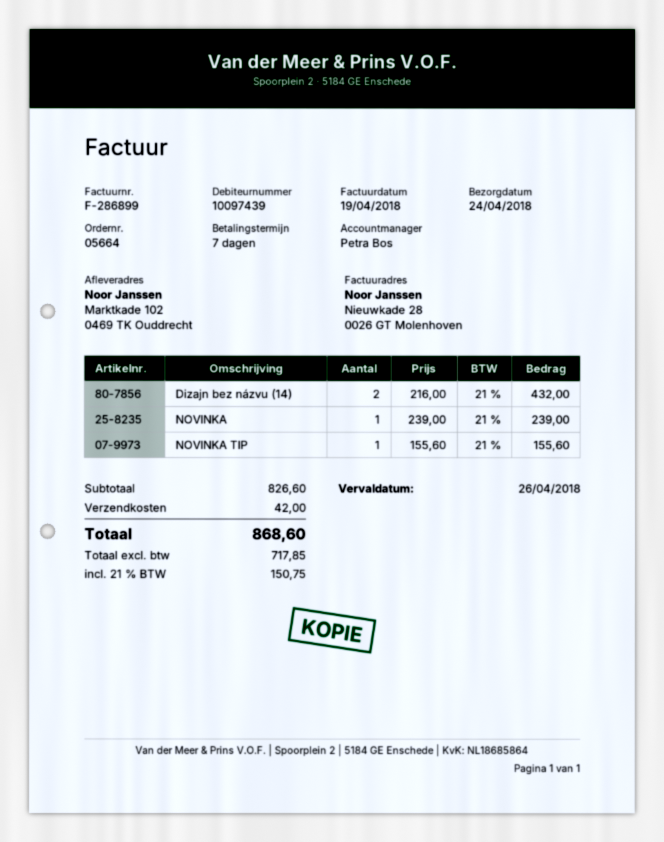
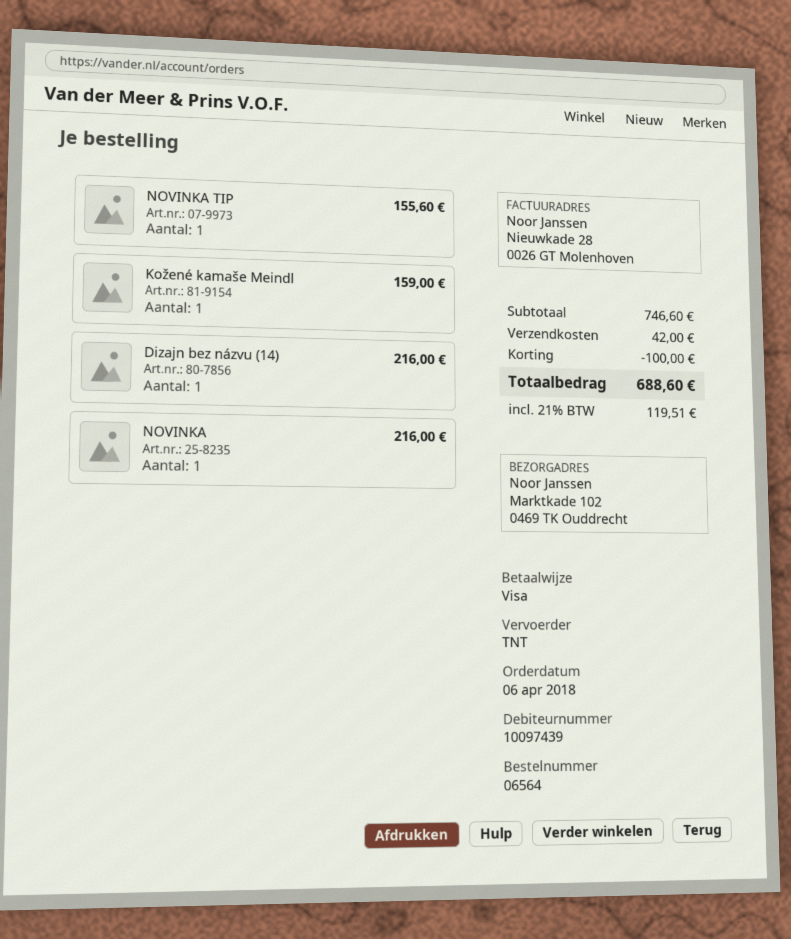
order number: 05664 -> 06564
Dizajn bez názvu (14): 2 for 432.00 -> 1 for 216.00
NOVINKA: 1 for 239.00 -> 1 for 216.00
Kožené kamaše Meindl: none -> 1 for 159.00
subtotal: 826.60 -> 746.60
discount: none -> 100.00
tax: 21% = 150.75 -> 21% = 119.51
total: 868.60 -> 688.60

